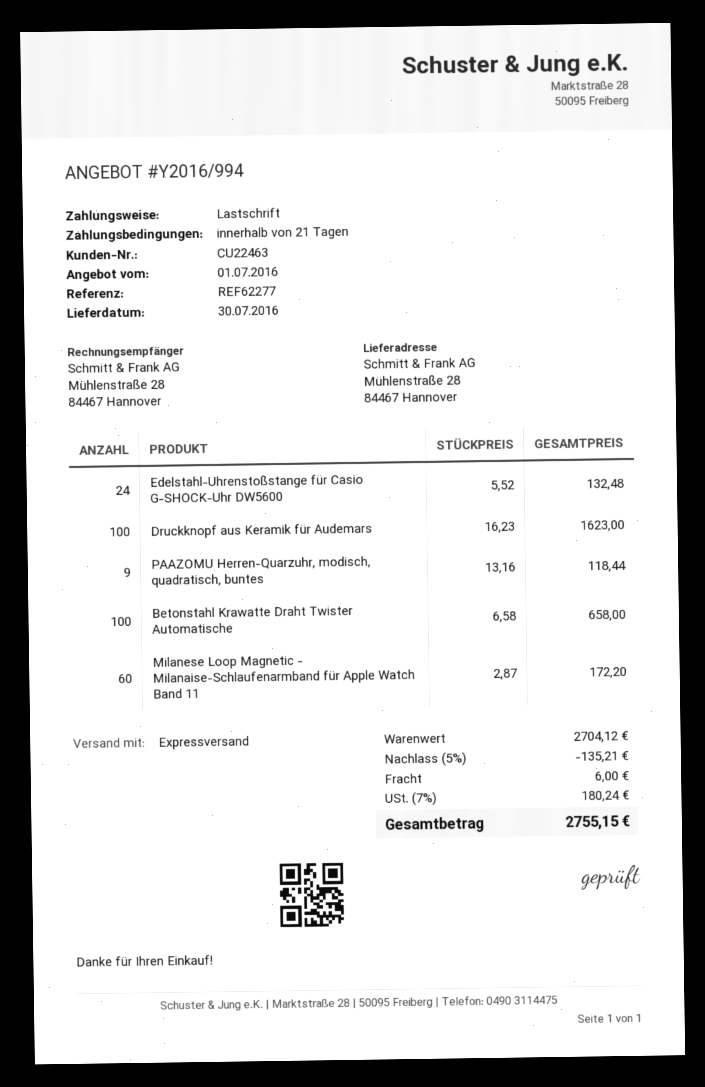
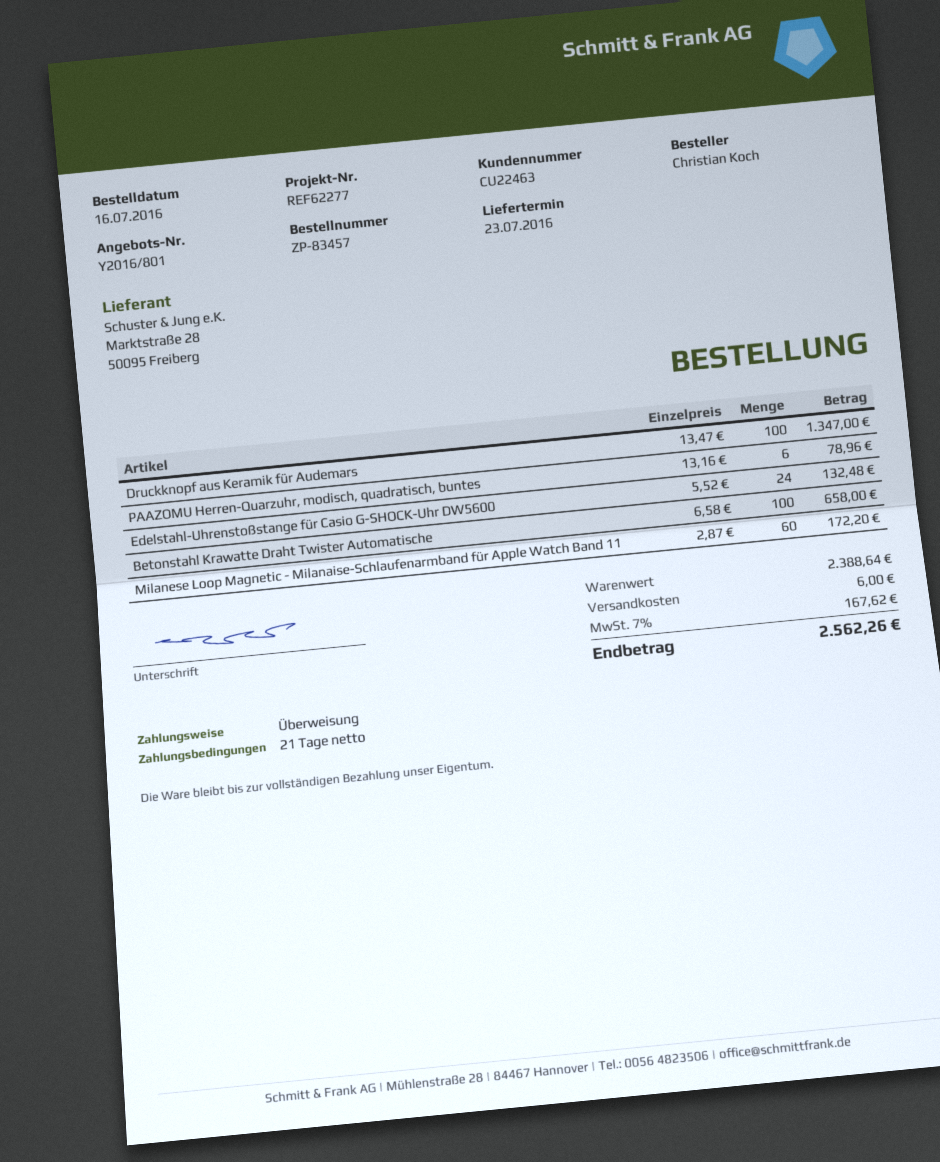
quote number: Y2016/994 -> Y2016/801
delivery date: 2016-07-30 -> 2016-07-23
payment method: direct debit -> bank transfer
Druckknopf aus Keramik für Audemars: 100 x 16.23 = 1623.00 -> 100 x 13.47 = 1347.00
PAAZOMU Herren-Quarzuhr, modisch, quadratisch, buntes: 9 x 13.16 = 118.44 -> 6 x 13.16 = 78.96
subtotal: 2704.12 -> 2388.64
discount: 5% = 135.21 -> none
tax: 7% = 180.24 -> 7% = 167.62
total: 2755.15 -> 2562.26

